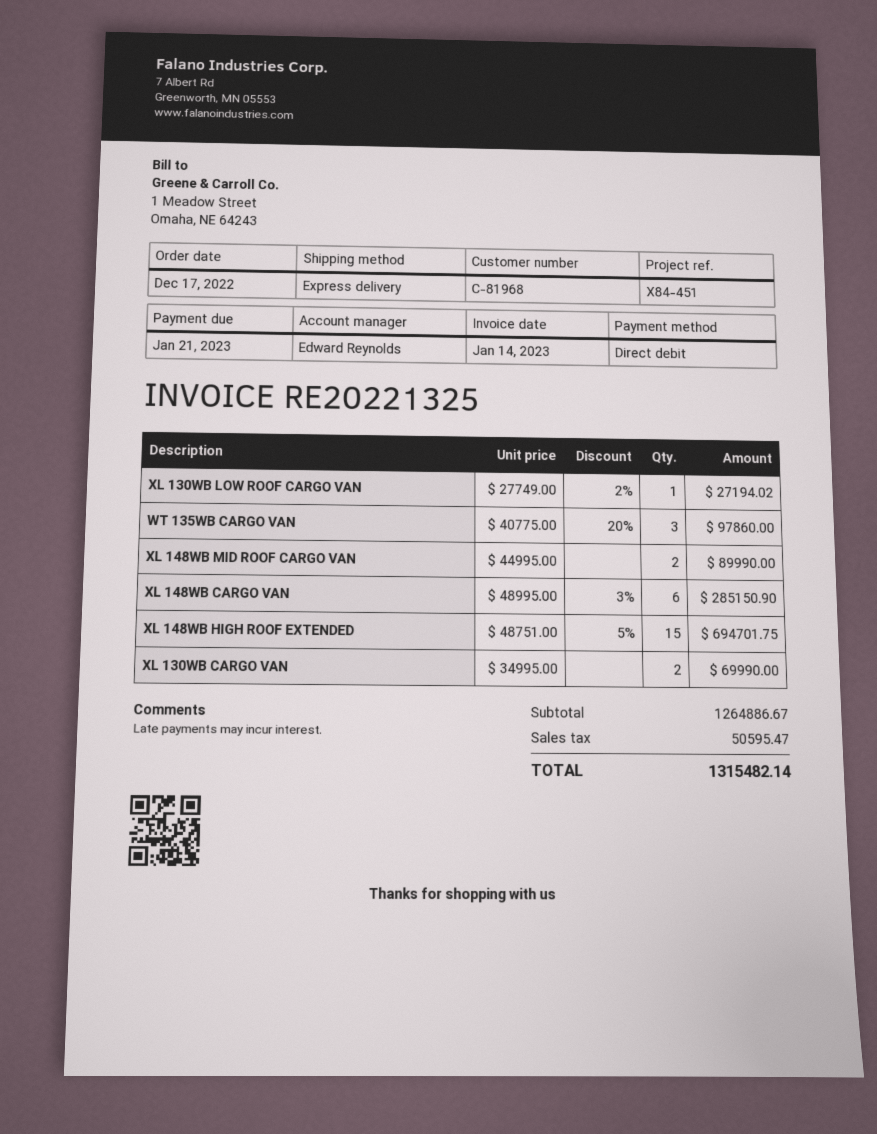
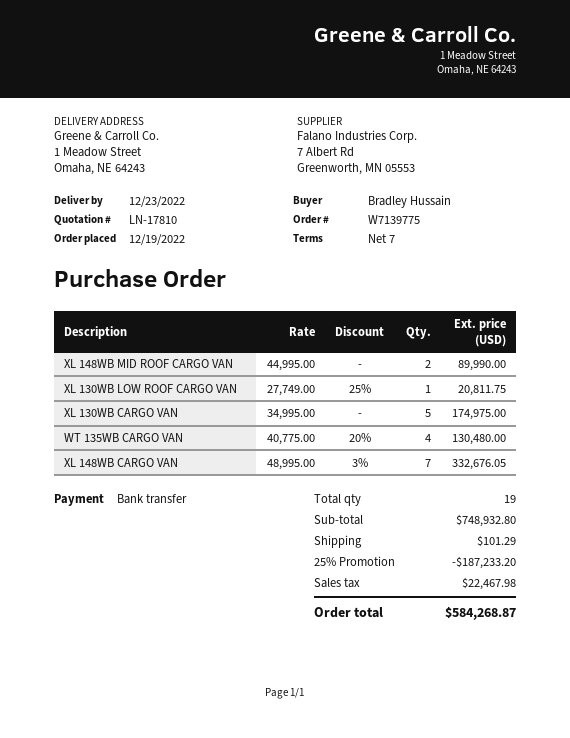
order date: 2022-12-17 -> 2022-12-19
payment method: direct debit -> bank transfer
XL 130WB LOW ROOF CARGO VAN: 1 x 27749.00 - 2% = 27194.02 -> 1 x 27749.00 - 25% = 20811.75
WT 135WB CARGO VAN: 3 x 40775.00 - 20% = 97860.00 -> 4 x 40775.00 - 20% = 130480.00
XL 148WB CARGO VAN: 6 x 48995.00 - 3% = 285150.90 -> 7 x 48995.00 - 3% = 332676.05
XL 148WB HIGH ROOF EXTENDED: 15 x 48751.00 - 5% = 694701.75 -> none
XL 130WB CARGO VAN: 2 x 34995.00 = 69990.00 -> 5 x 34995.00 = 174975.00
subtotal: 1264886.67 -> 748932.80
discount: none -> 25% = 187233.20
shipping: none -> 101.29
tax: 50595.47 -> 22467.98
total: 1315482.14 -> 584268.87

